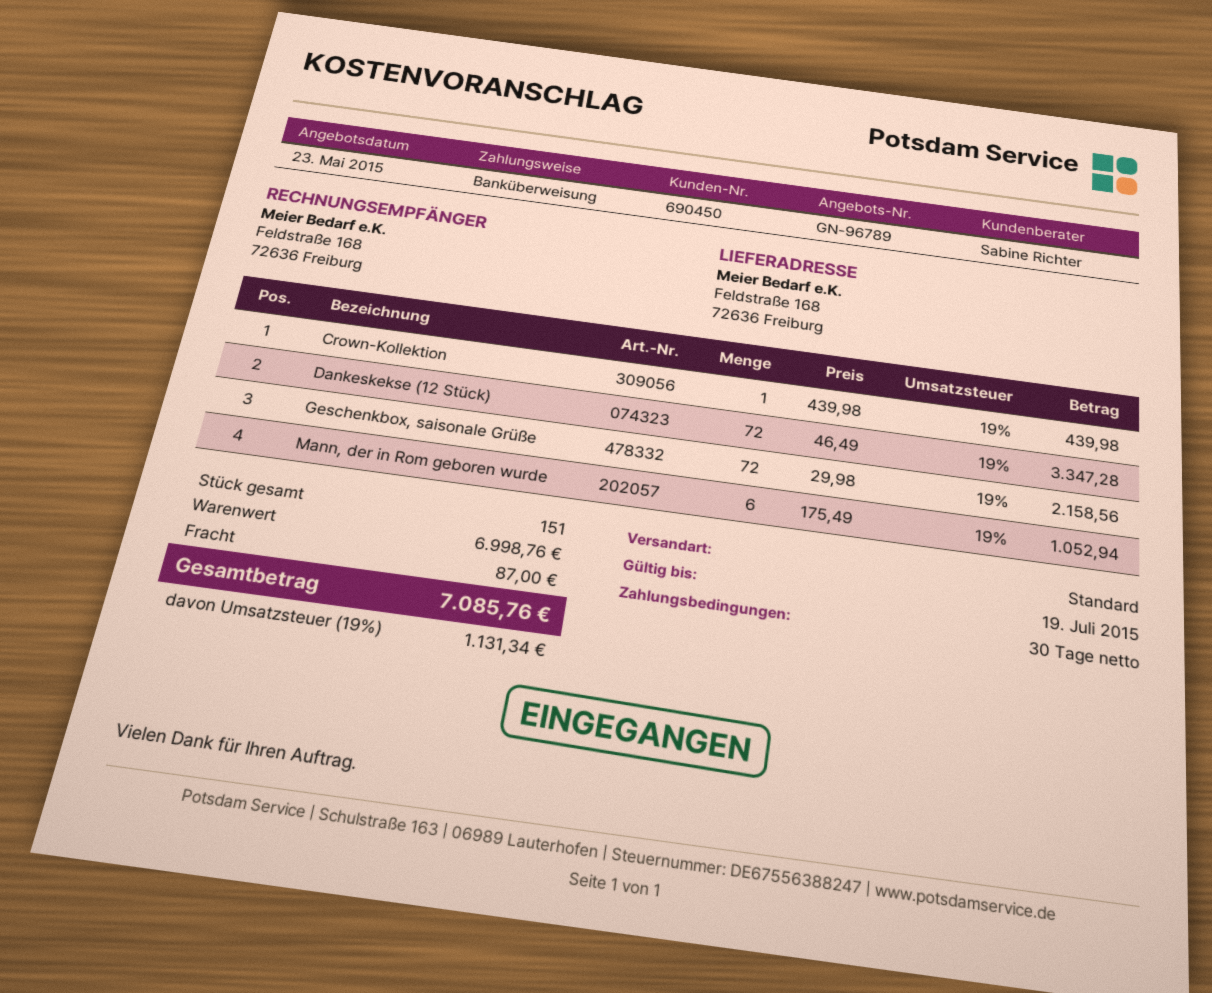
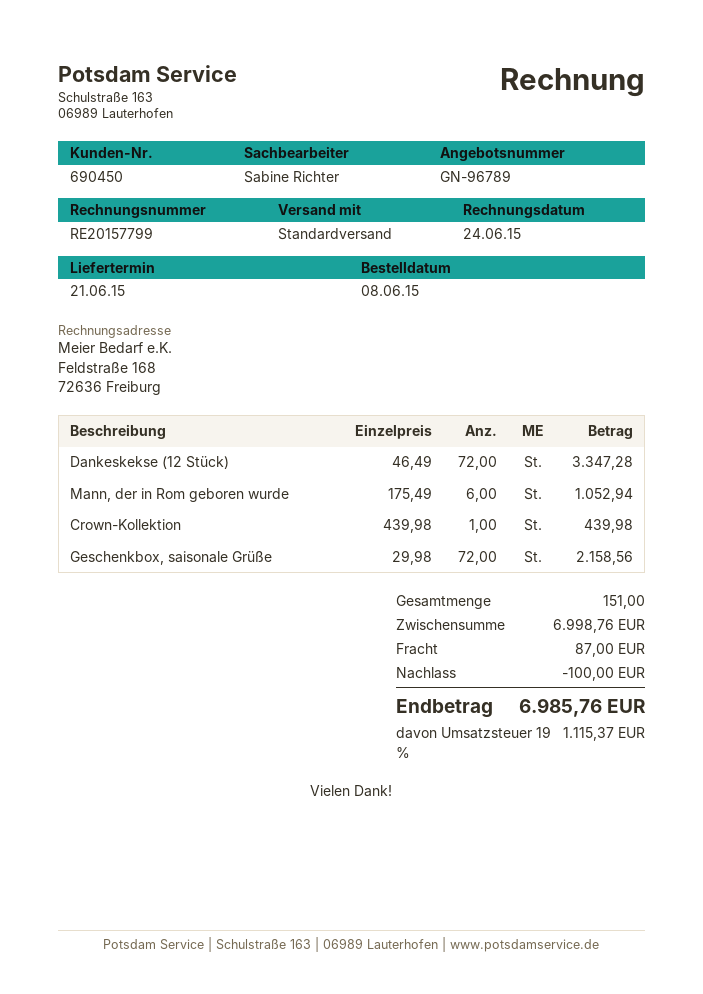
discount: none -> 100.00
tax: 19% = 1131.34 -> 19% = 1115.37
total: 7085.76 -> 6985.76

